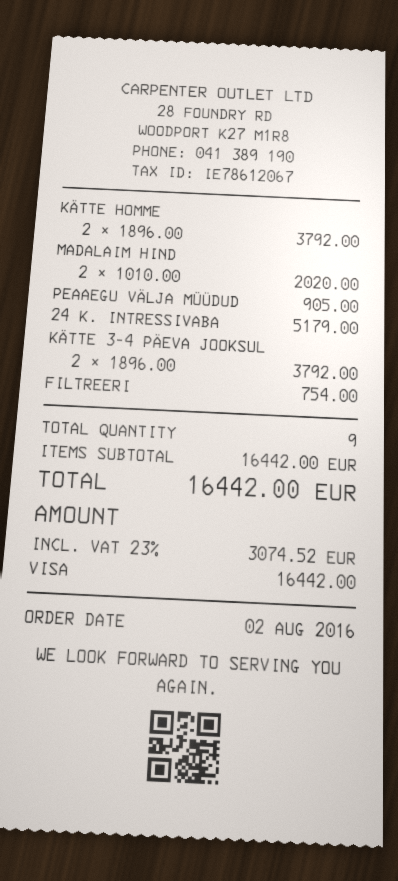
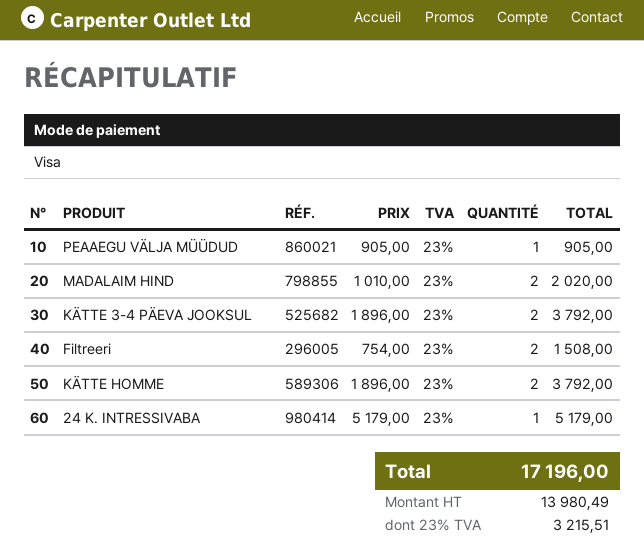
FILTREERI: 1 x 754.00 = 754.00 -> 2 x 754.00 = 1508.00
tax: 23% = 3074.52 -> 23% = 3215.51
total: 16442.00 -> 17196.00

